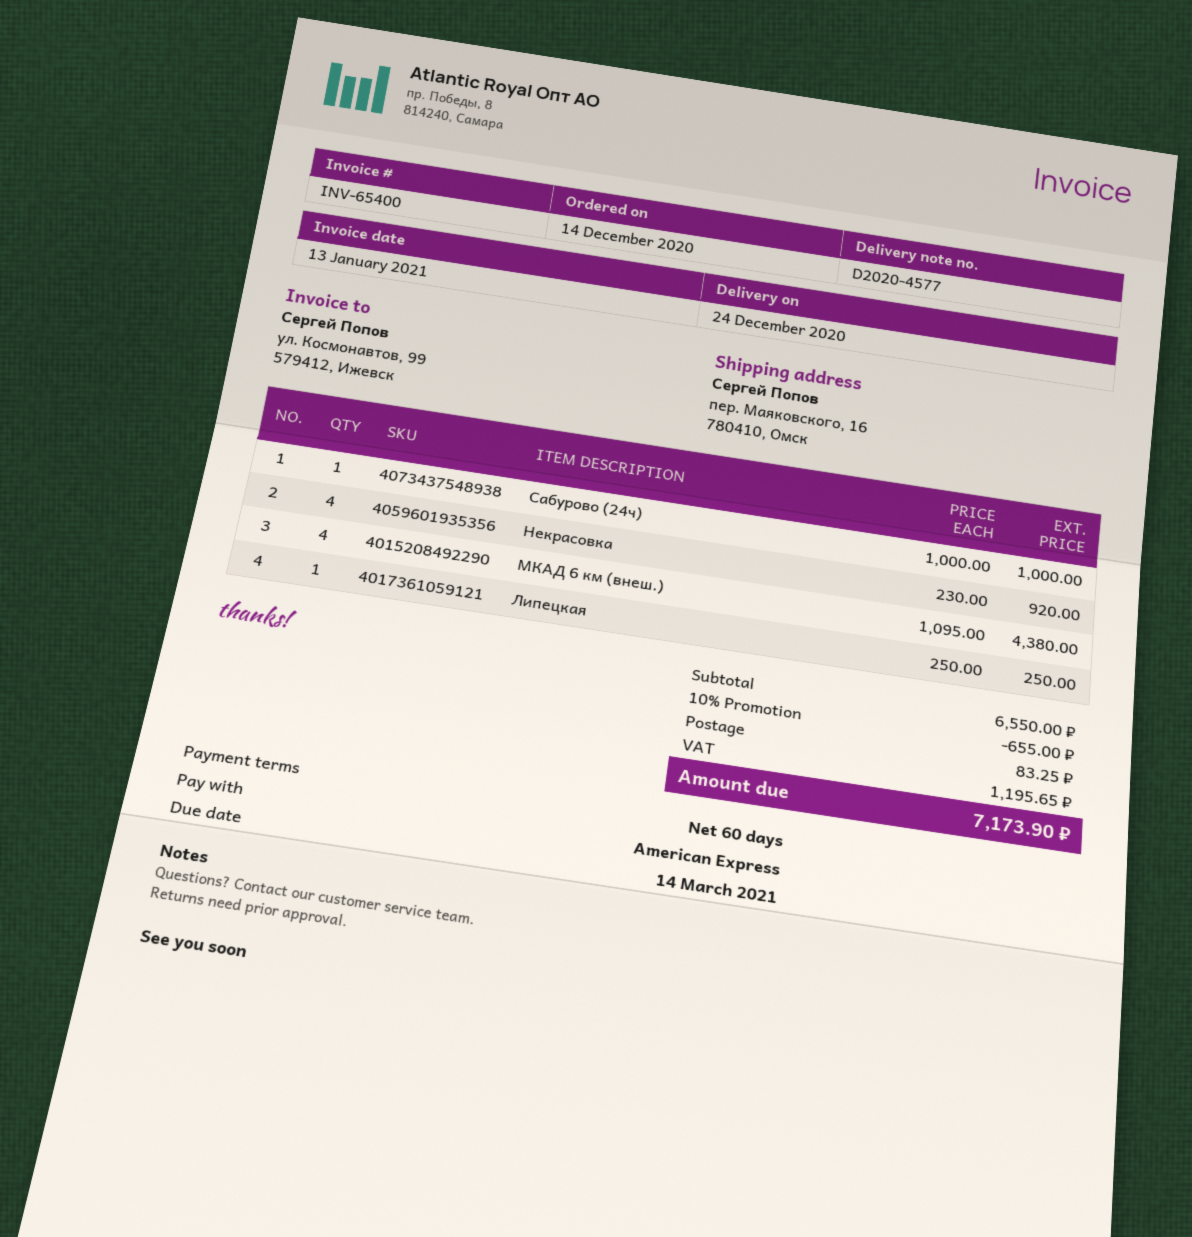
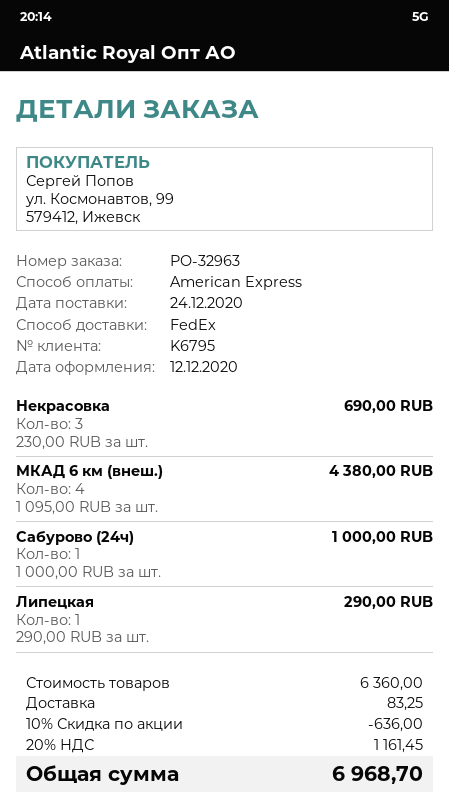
order date: 2020-12-14 -> 2020-12-12
Некрасовка: 4 x 230.00 = 920.00 -> 3 x 230.00 = 690.00
Липецкая: 1 x 250.00 = 250.00 -> 1 x 290.00 = 290.00
subtotal: 6550.00 -> 6360.00
discount: 10% = 655.00 -> 10% = 636.00
tax: 1195.65 -> 1161.45
total: 7173.90 -> 6968.70

